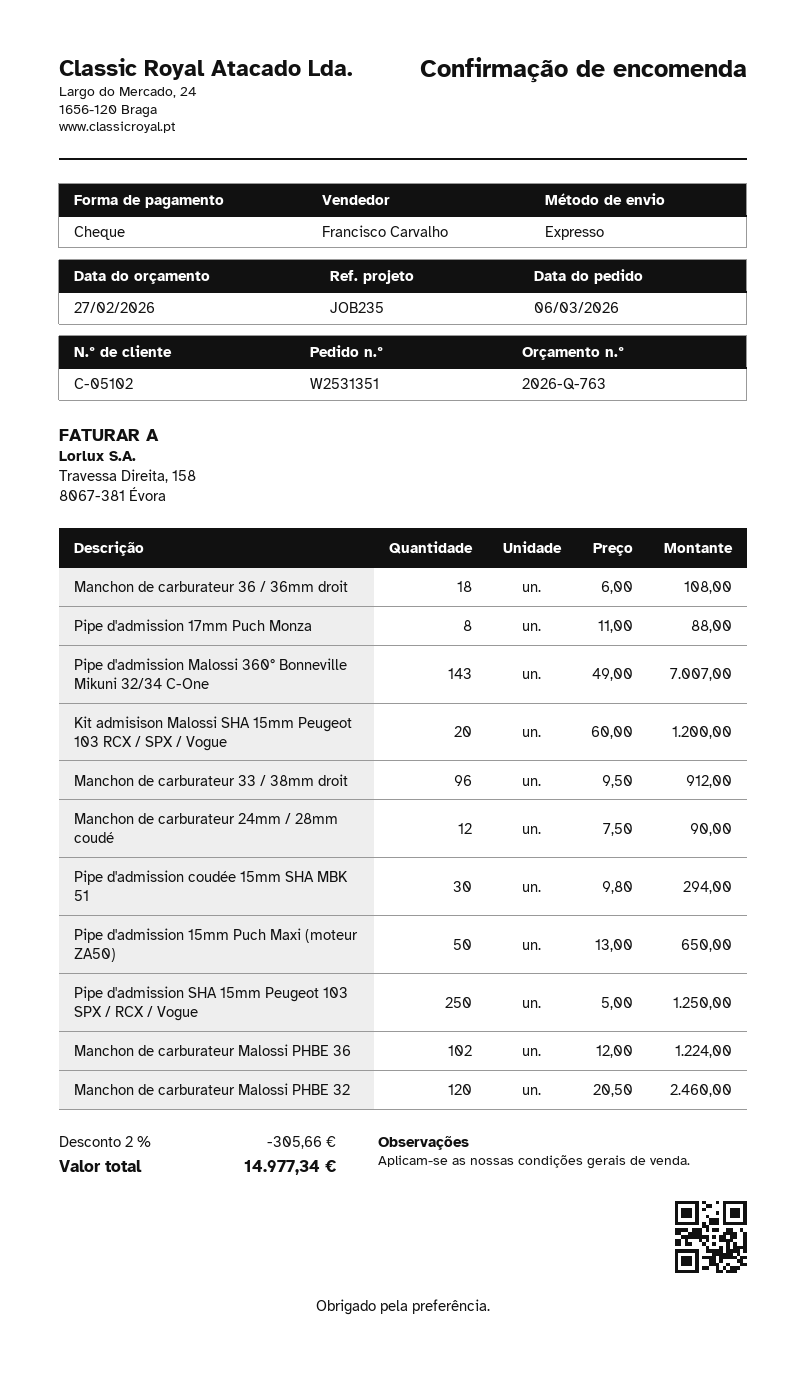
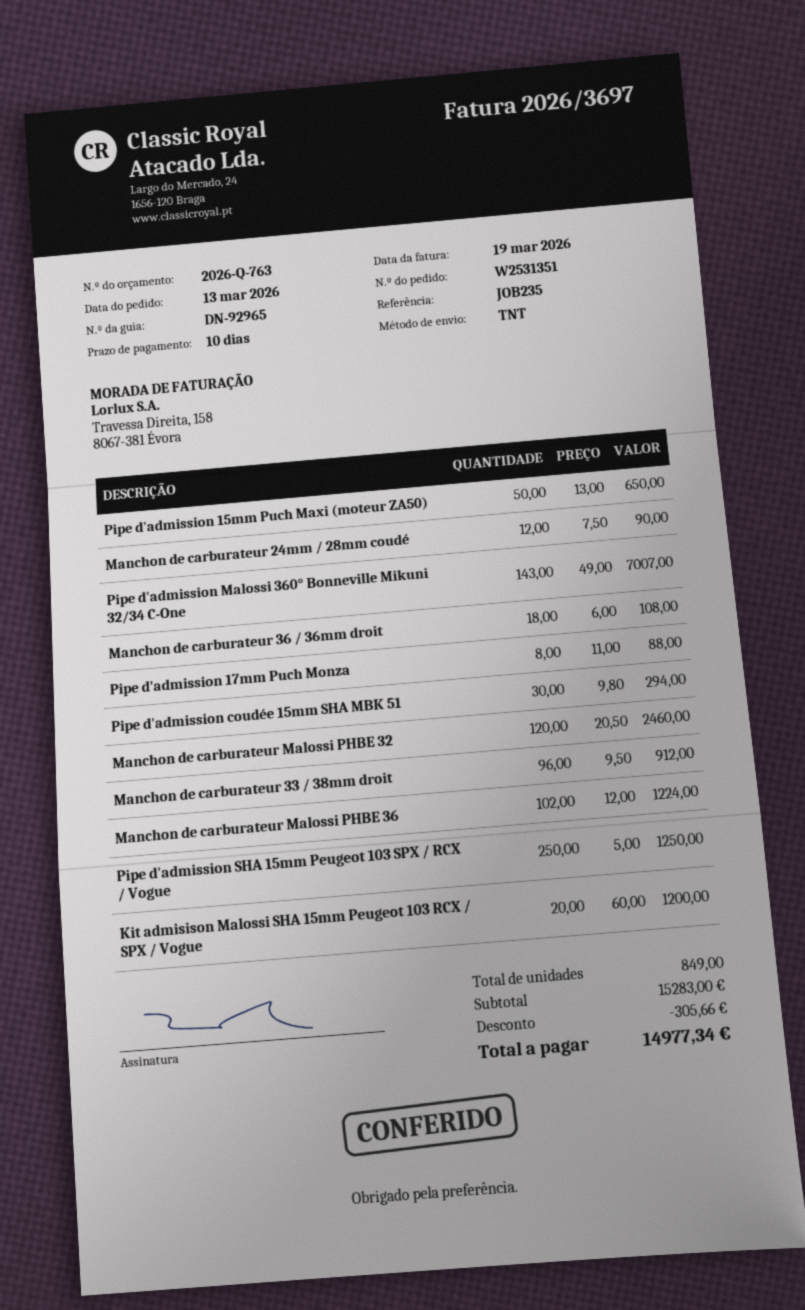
order date: 2026-03-06 -> 2026-03-13
shipping method: express -> TNT

